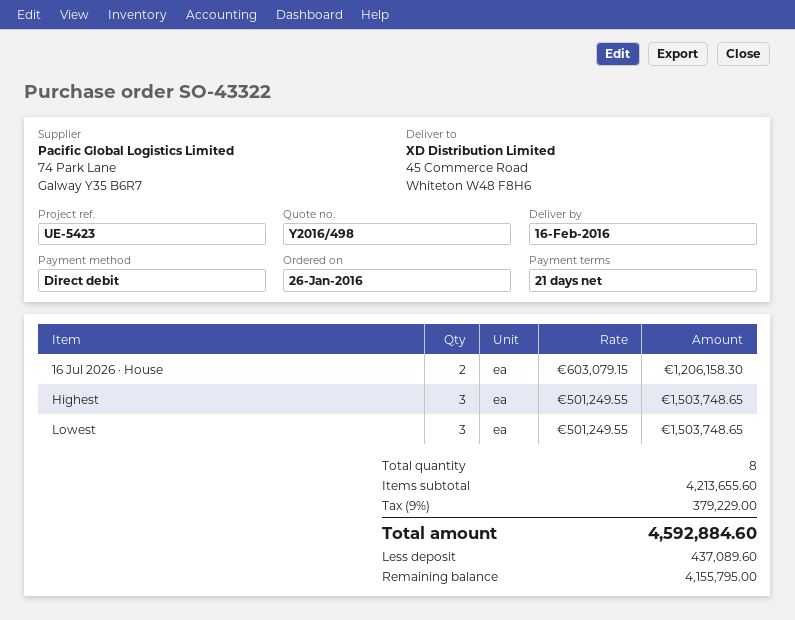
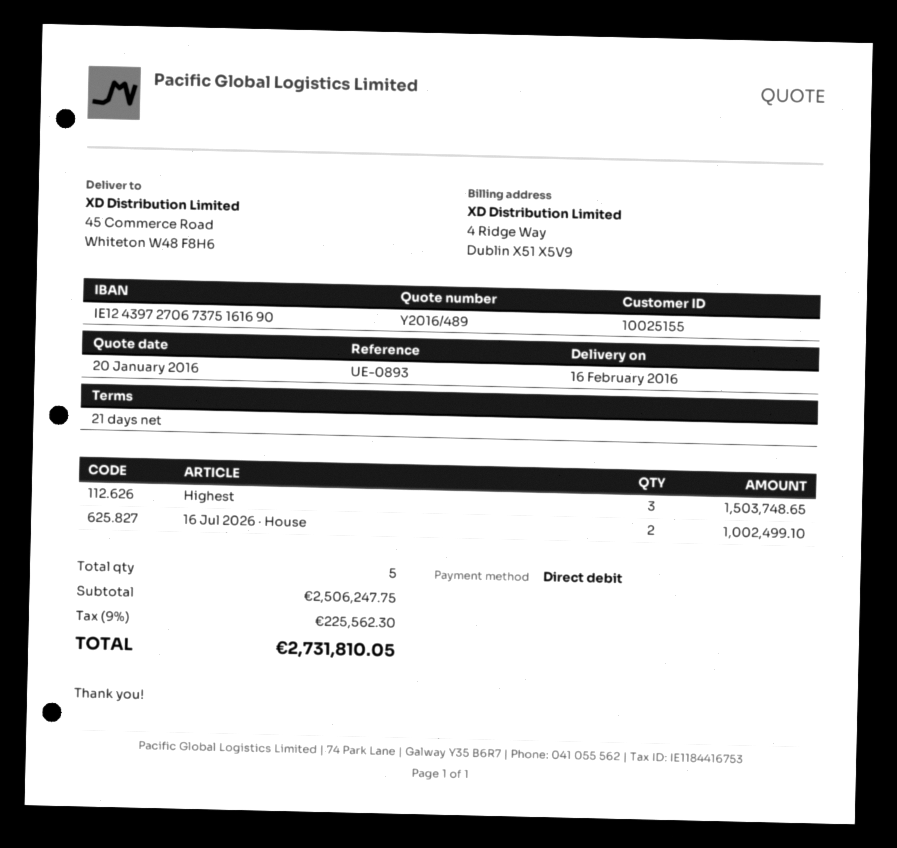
quote number: Y2016/498 -> Y2016/489
reference: UE-5423 -> UE-0893
16 Jul 2026 · House: 2 for 1206158.30 -> 2 for 1002499.10
Lowest: 3 for 1503748.65 -> none
total quantity: 8 -> 5
subtotal: 4213655.60 -> 2506247.75
tax: 9% = 379229.00 -> 9% = 225562.30
total: 4592884.60 -> 2731810.05

